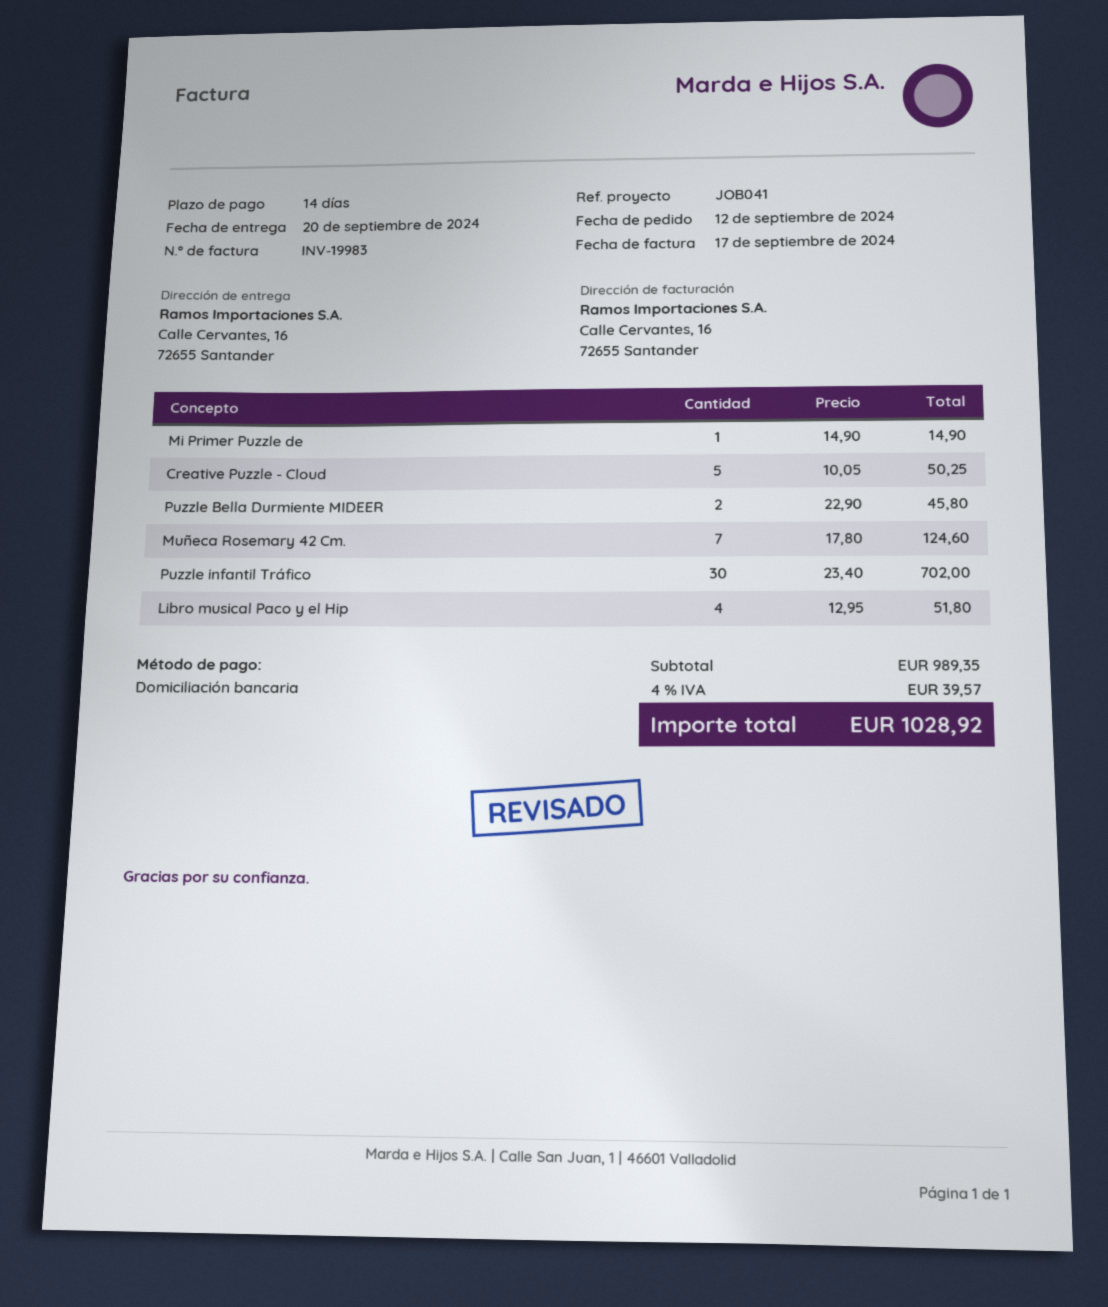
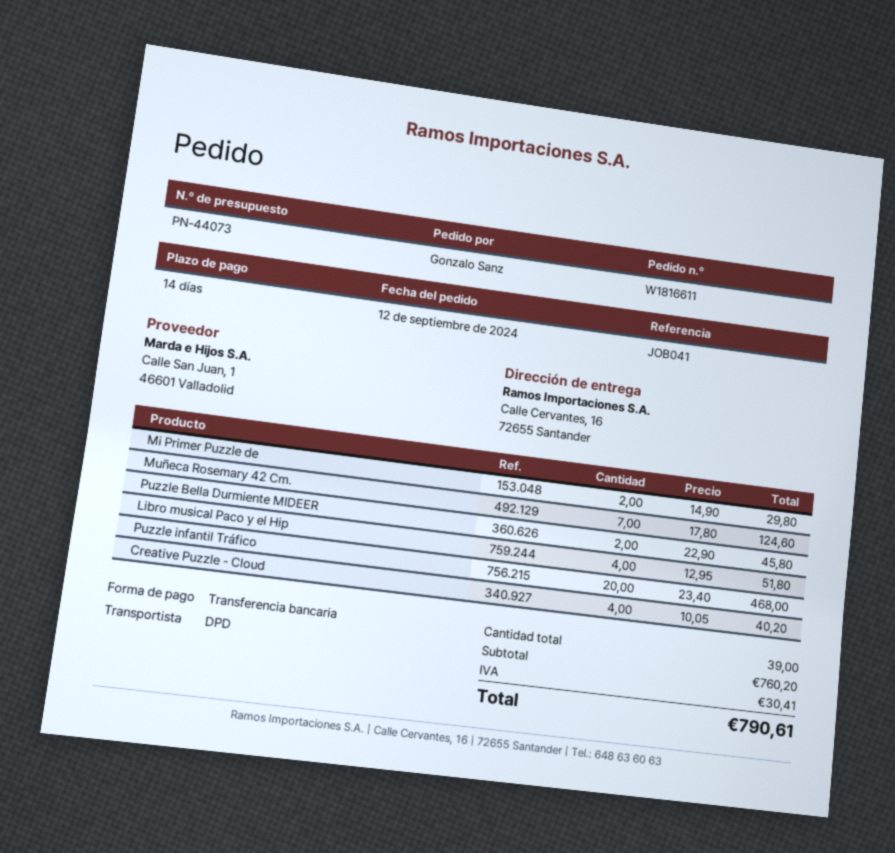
payment method: direct debit -> bank transfer
Mi Primer Puzzle de: 1 x 14.90 = 14.90 -> 2 x 14.90 = 29.80
Creative Puzzle - Cloud: 5 x 10.05 = 50.25 -> 4 x 10.05 = 40.20
Puzzle infantil Tráfico: 30 x 23.40 = 702.00 -> 20 x 23.40 = 468.00
subtotal: 989.35 -> 760.20
tax: 39.57 -> 30.41
total: 1028.92 -> 790.61

